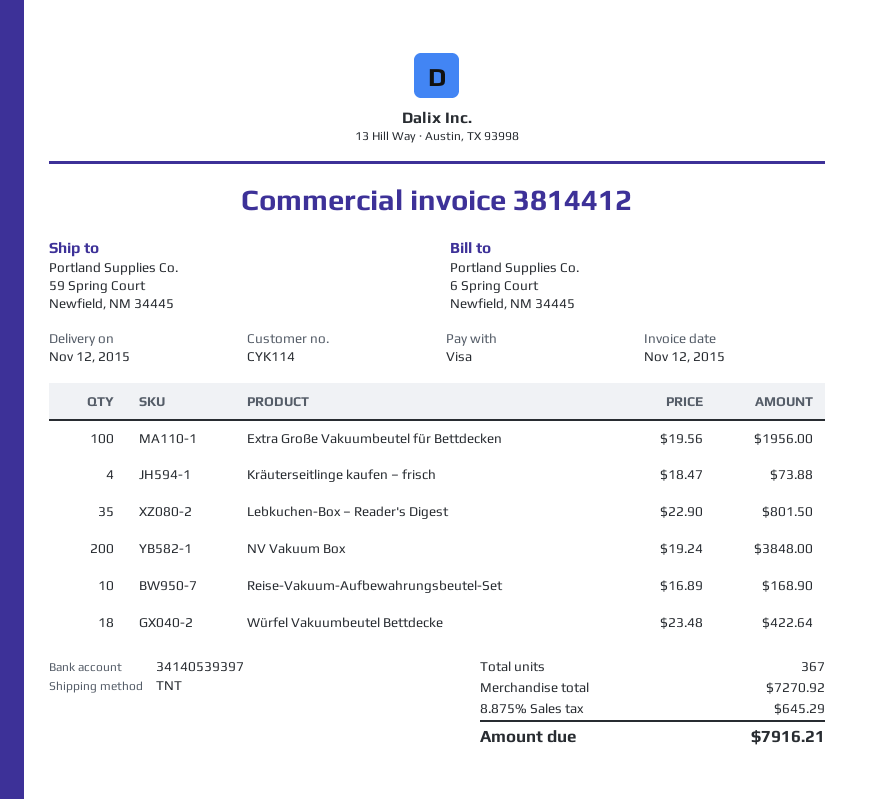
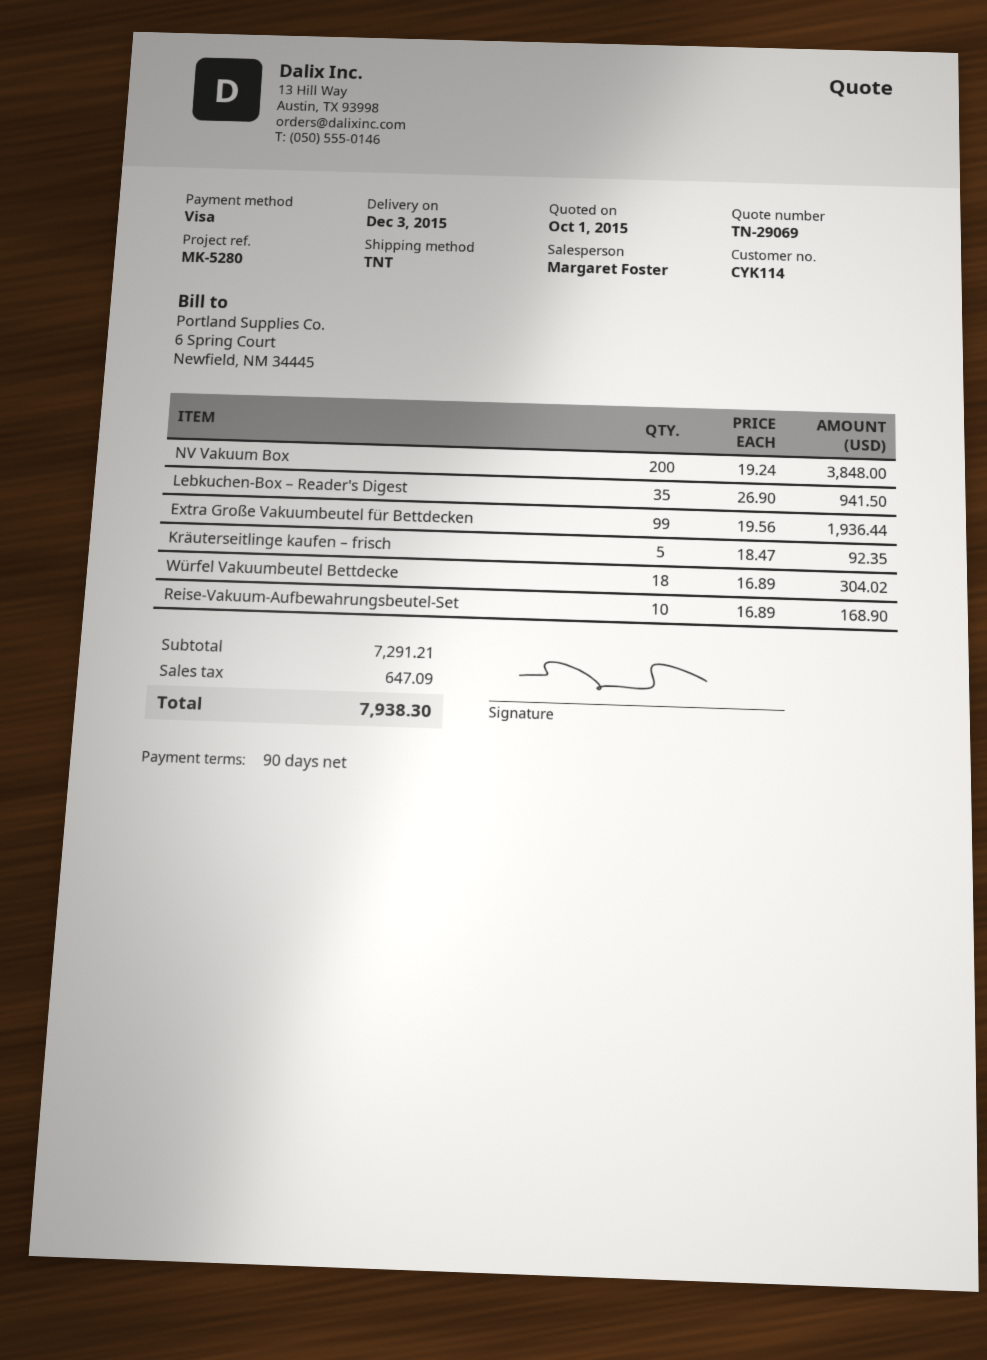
delivery date: 2015-11-12 -> 2015-12-03
Extra Große Vakuumbeutel für Bettdecken: 100 x 19.56 = 1956.00 -> 99 x 19.56 = 1936.44
Kräuterseitlinge kaufen – frisch: 4 x 18.47 = 73.88 -> 5 x 18.47 = 92.35
Lebkuchen-Box – Reader's Digest: 35 x 22.90 = 801.50 -> 35 x 26.90 = 941.50
Würfel Vakuumbeutel Bettdecke: 18 x 23.48 = 422.64 -> 18 x 16.89 = 304.02
subtotal: 7270.92 -> 7291.21
tax: 645.29 -> 647.09
total: 7916.21 -> 7938.30

